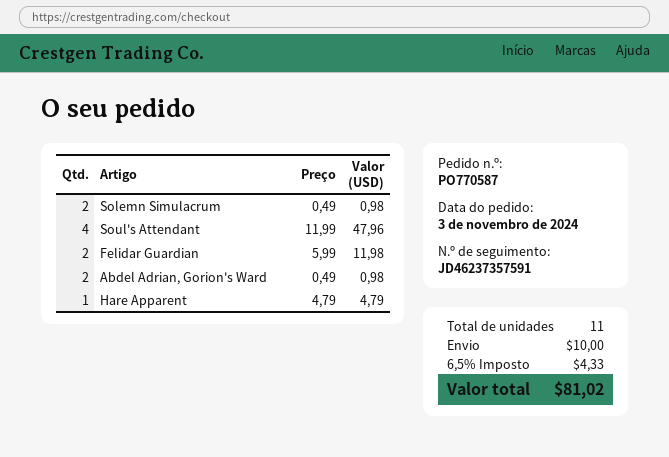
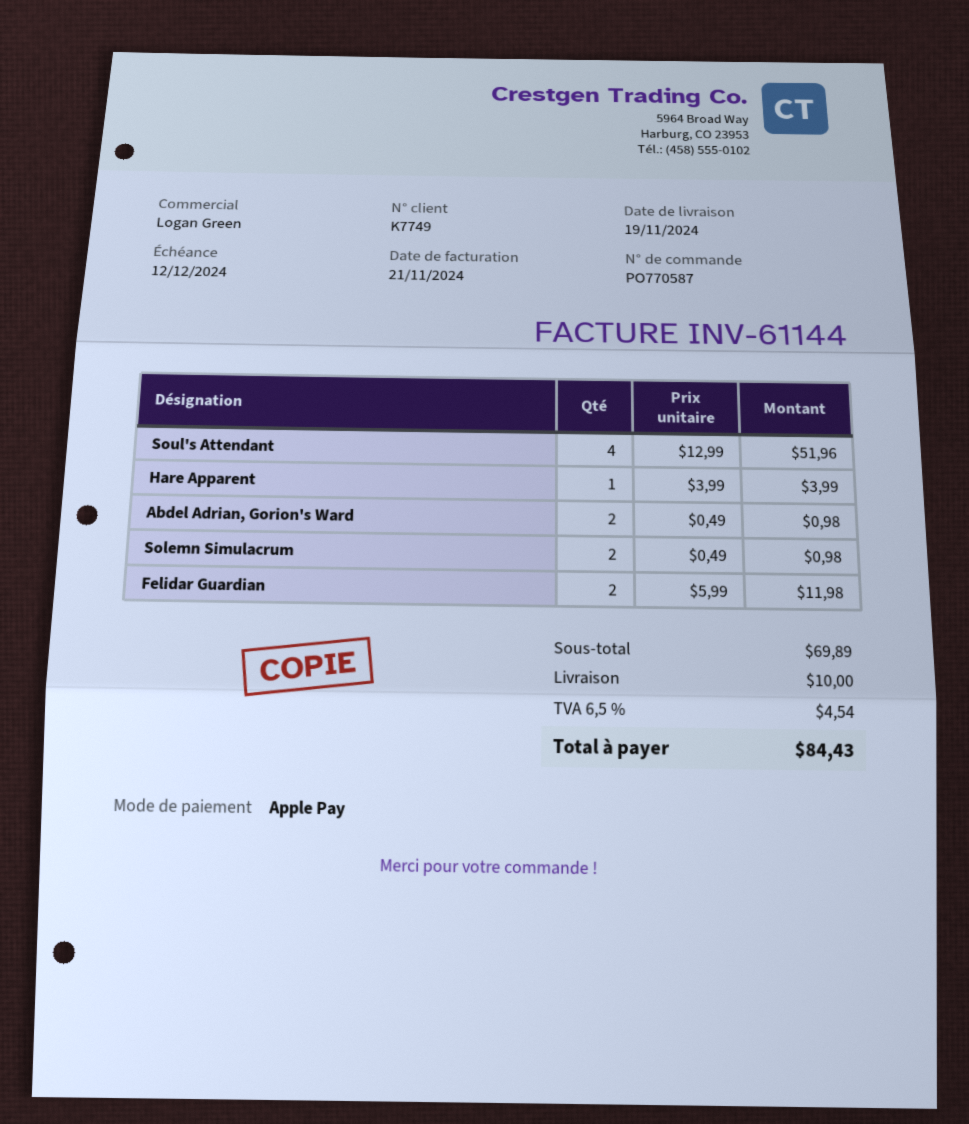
Soul's Attendant: 4 x 11.99 = 47.96 -> 4 x 12.99 = 51.96
Hare Apparent: 1 x 4.79 = 4.79 -> 1 x 3.99 = 3.99
tax: 6.5% = 4.33 -> 6.5% = 4.54
total: 81.02 -> 84.43

